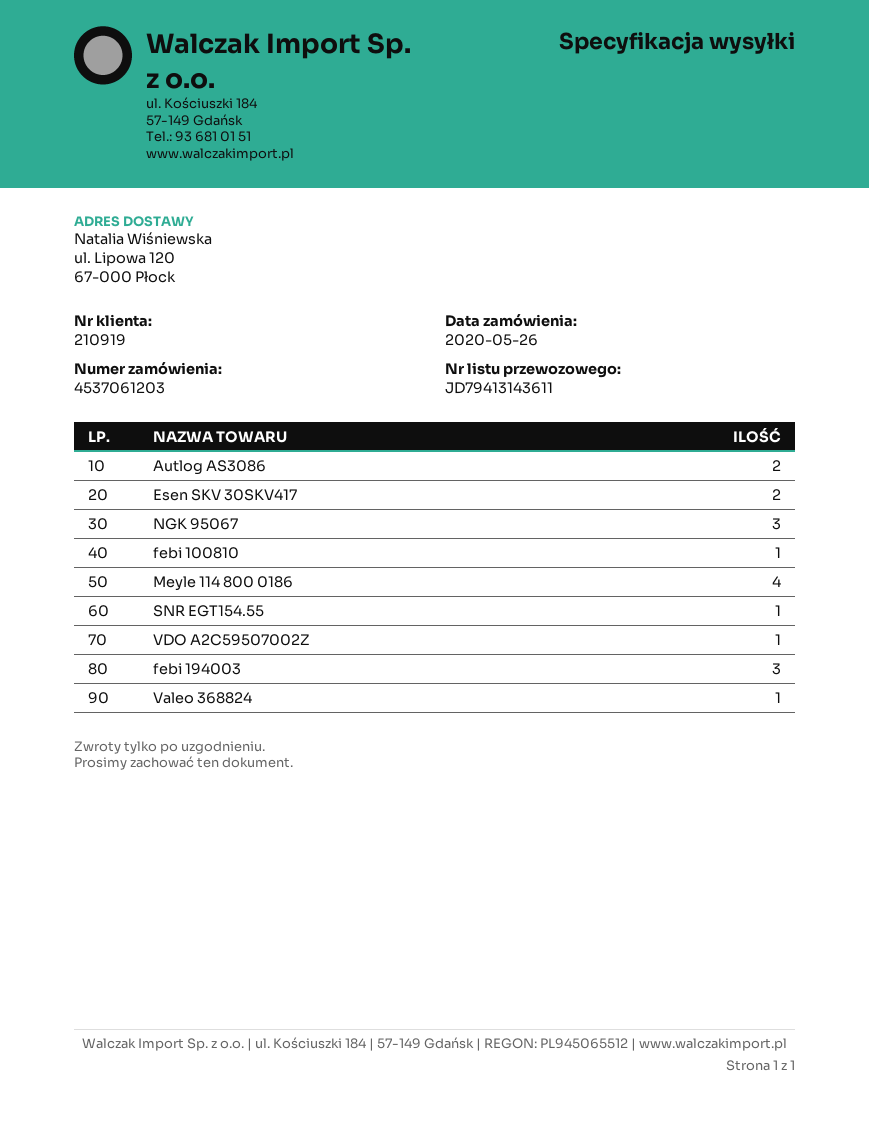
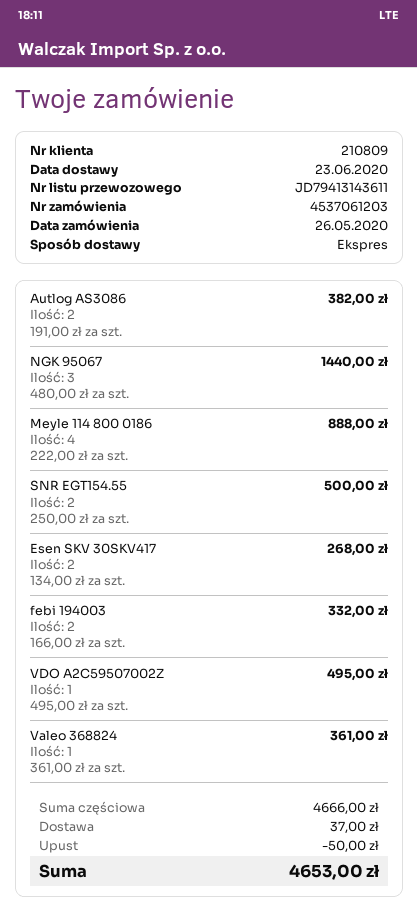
customer number: 210919 -> 210809
febi 100810: 1 -> none
SNR EGT154.55: 1 -> 2
febi 194003: 3 -> 2

